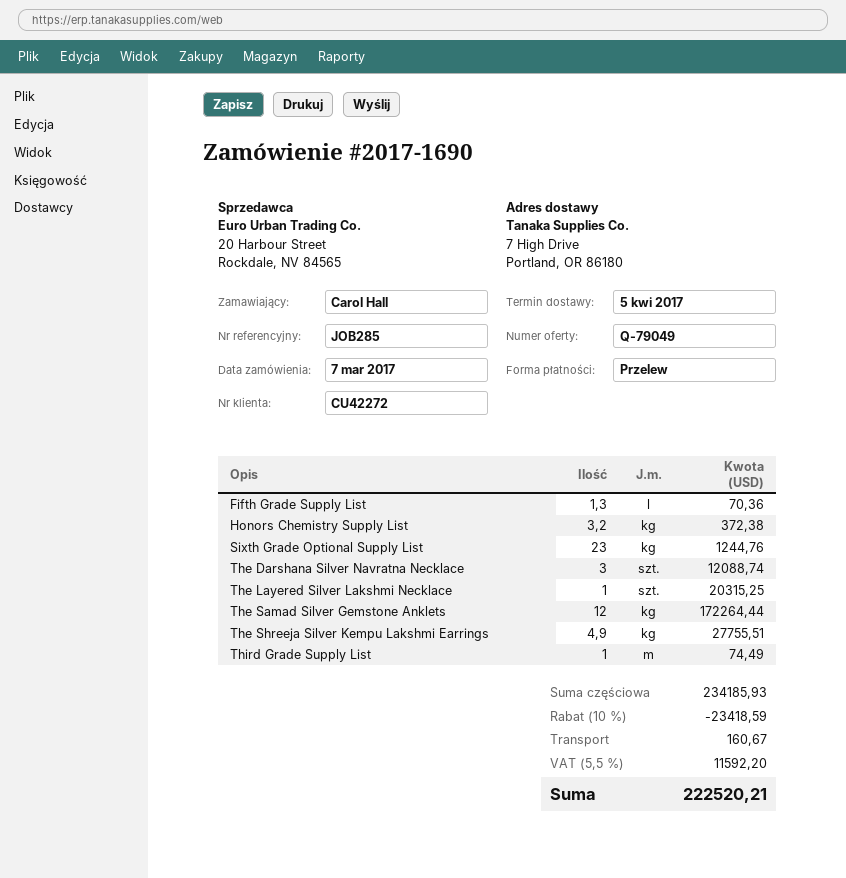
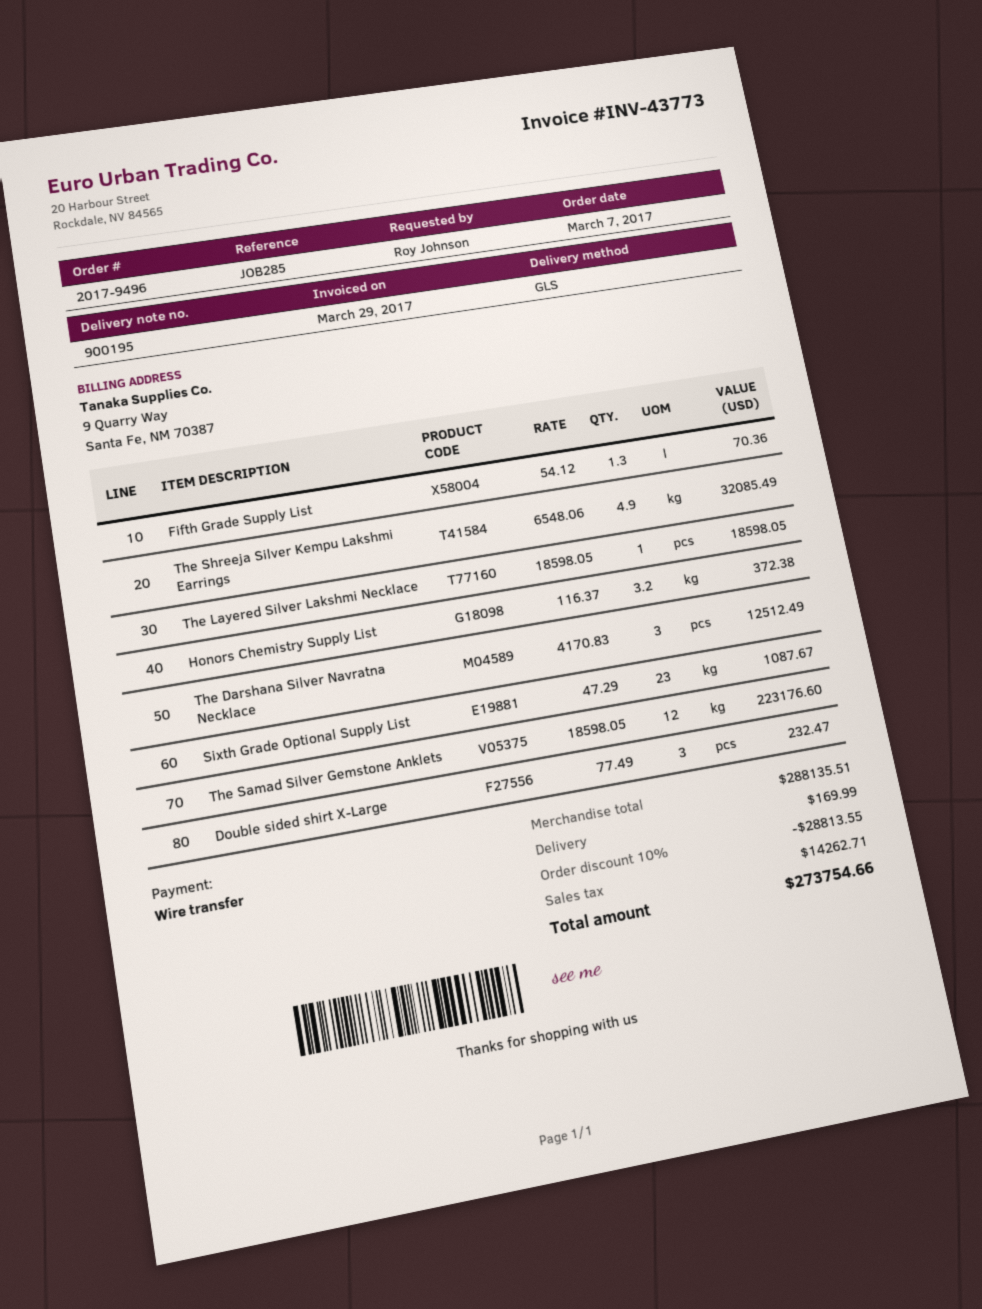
order number: 2017-1690 -> 2017-9496
ordered by: Carol Hall -> Roy Johnson
Sixth Grade Optional Supply List: 23 for 1244.76 -> 23 for 1087.67
The Darshana Silver Navratna Necklace: 3 for 12088.74 -> 3 for 12512.49
The Layered Silver Lakshmi Necklace: 1 for 20315.25 -> 1 for 18598.05
The Samad Silver Gemstone Anklets: 12 for 172264.44 -> 12 for 223176.60
The Shreeja Silver Kempu Lakshmi Earrings: 4.9 for 27755.51 -> 4.9 for 32085.49
Third Grade Supply List: 1 for 74.49 -> none
Double sided shirt X-Large: none -> 3 for 232.47
subtotal: 234185.93 -> 288135.51
discount: 10% = 23418.59 -> 10% = 28813.55
shipping: 160.67 -> 169.99
tax: 11592.20 -> 14262.71
total: 222520.21 -> 273754.66

